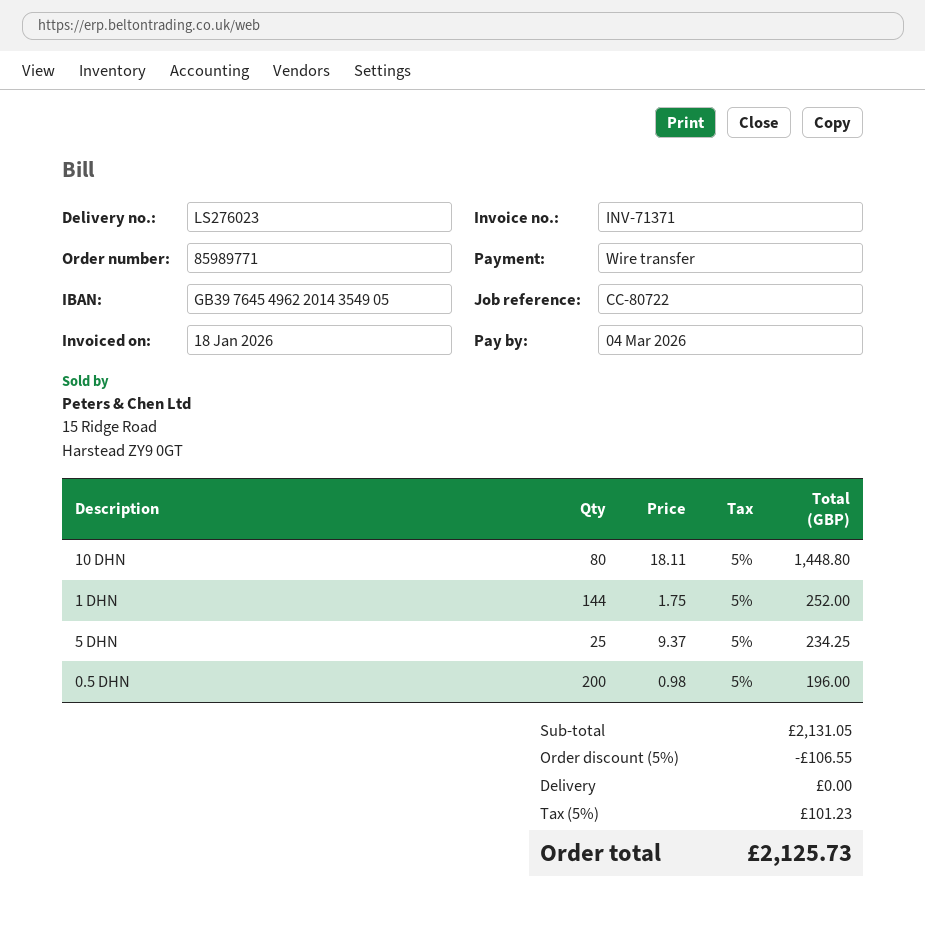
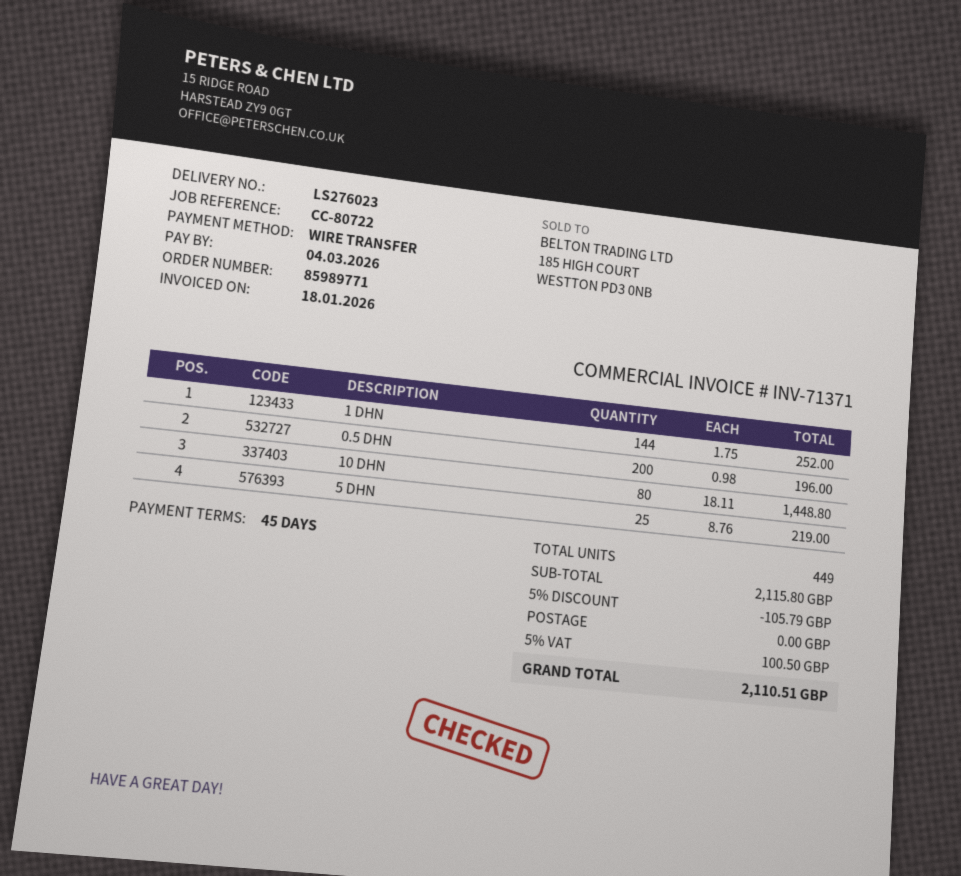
5 DHN: 25 x 9.37 = 234.25 -> 25 x 8.76 = 219.00
subtotal: 2131.05 -> 2115.80
discount: 5% = 106.55 -> 5% = 105.79
tax: 5% = 101.23 -> 5% = 100.50
total: 2125.73 -> 2110.51

